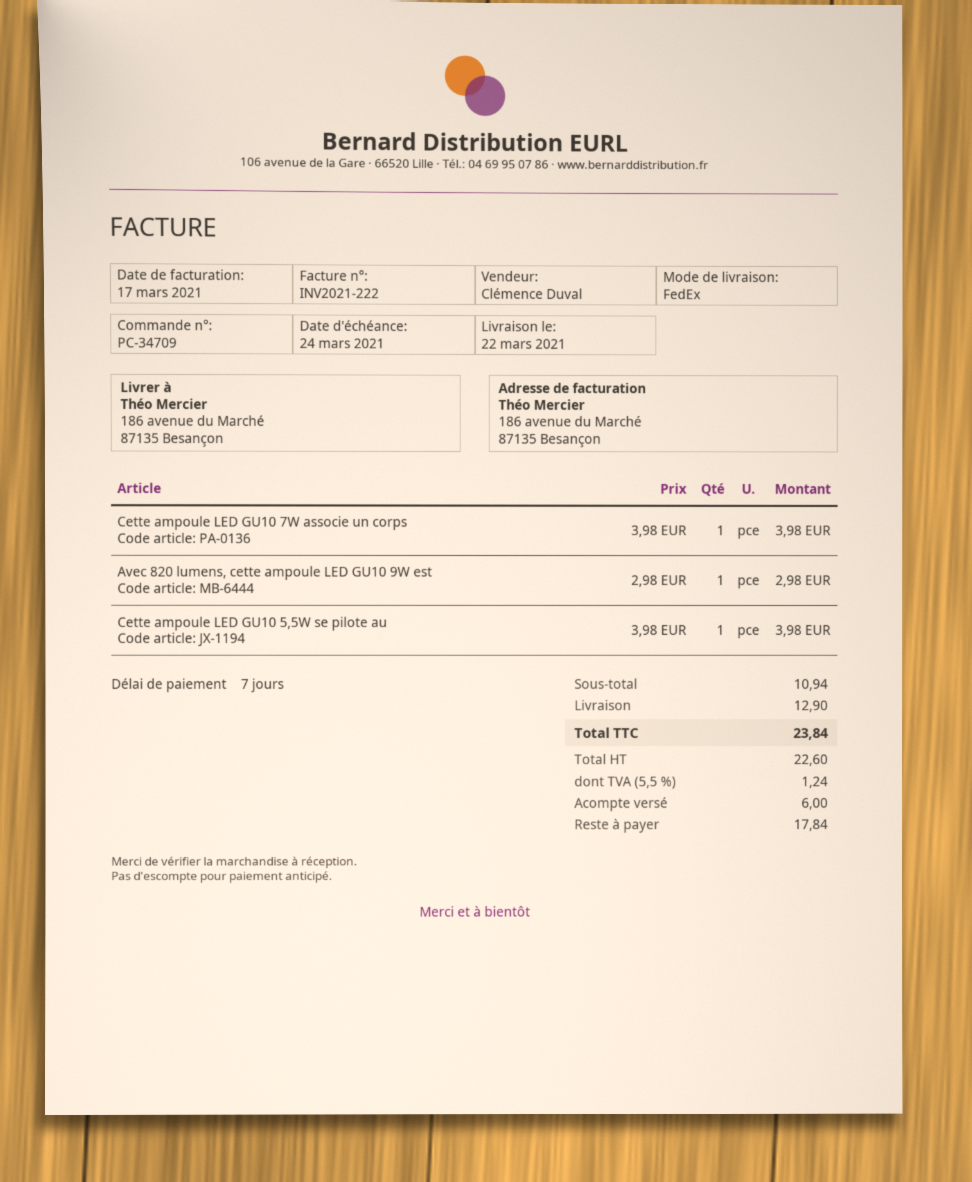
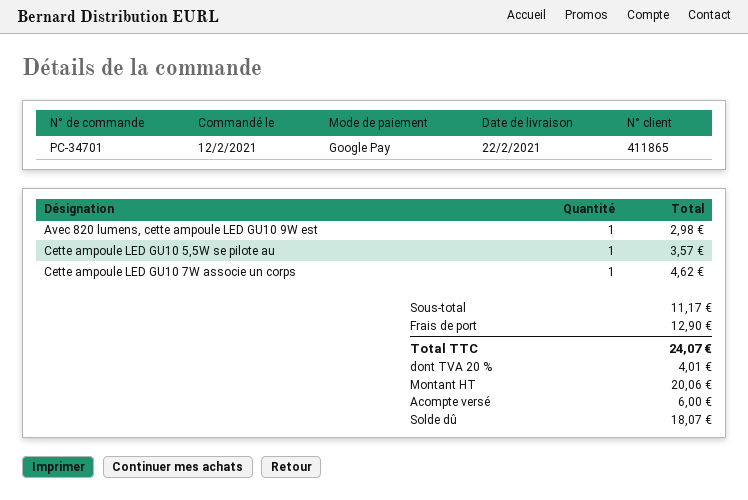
order number: PC-34709 -> PC-34701
delivery date: 2021-03-22 -> 2021-02-22
Cette ampoule LED GU10 7W associe un corps: 1 for 3.98 -> 1 for 4.62
Cette ampoule LED GU10 5,5W se pilote au: 1 for 3.98 -> 1 for 3.57
subtotal: 10.94 -> 11.17
net: 22.60 -> 20.06
tax: 5.5% = 1.24 -> 20% = 4.01
total: 23.84 -> 24.07
balance: 17.84 -> 18.07

